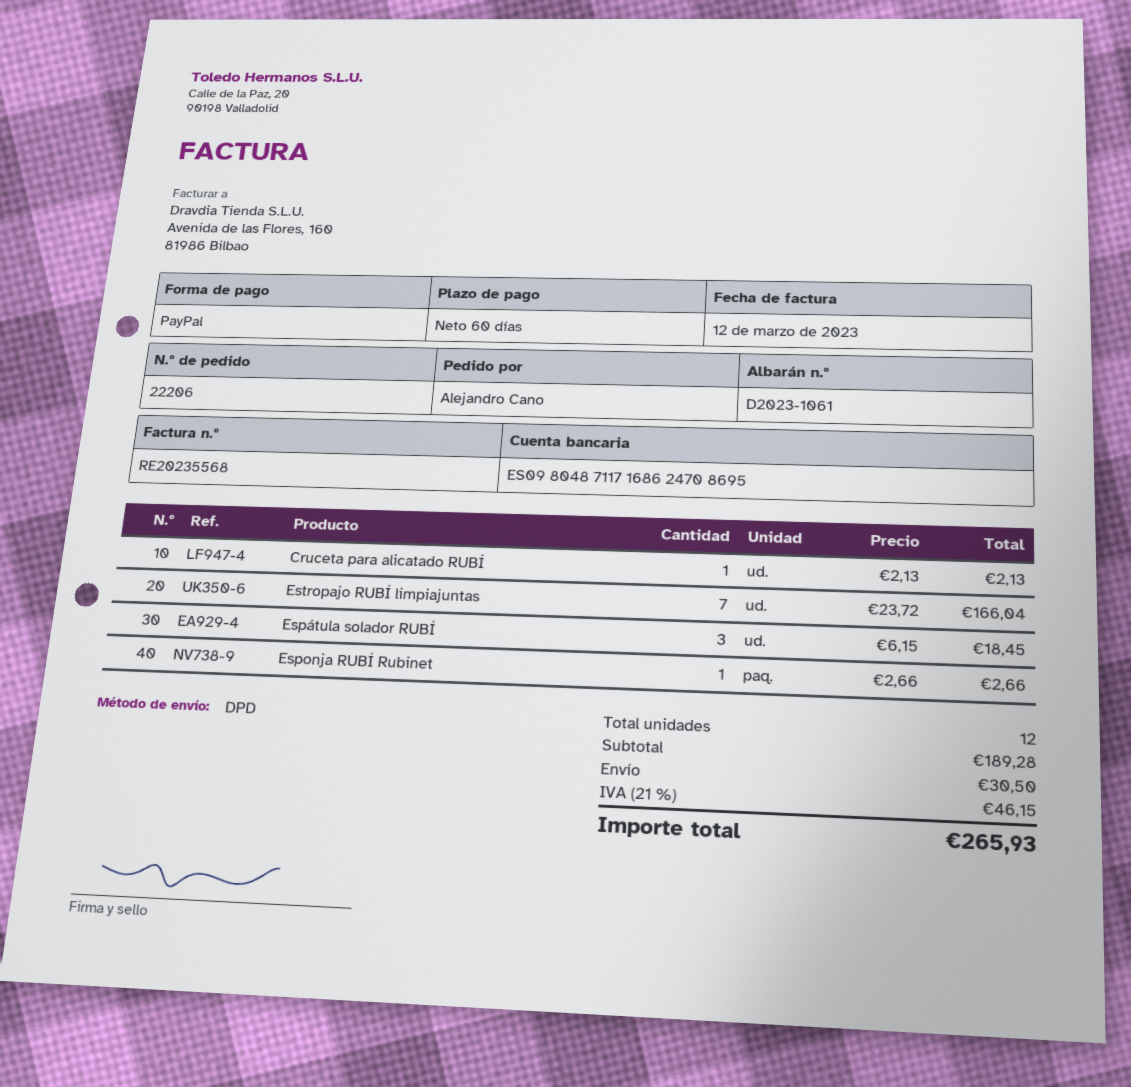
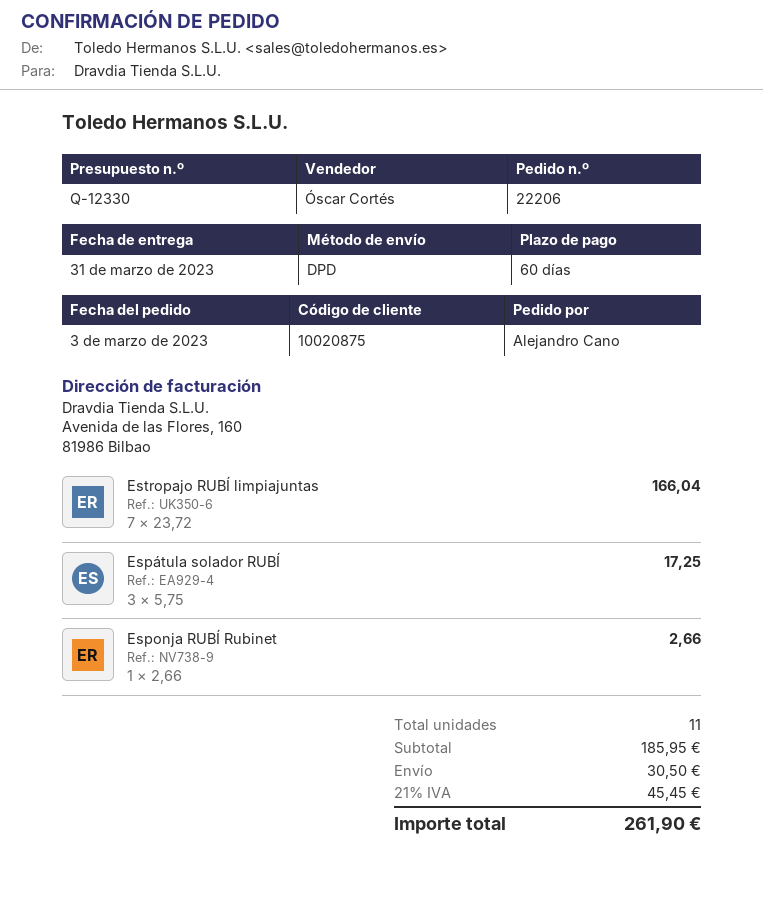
Cruceta para alicatado RUBÍ: 1 x 2.13 = 2.13 -> none
Espátula solador RUBÍ: 3 x 6.15 = 18.45 -> 3 x 5.75 = 17.25
total quantity: 12 -> 11
subtotal: 189.28 -> 185.95
tax: 21% = 46.15 -> 21% = 45.45
total: 265.93 -> 261.90

